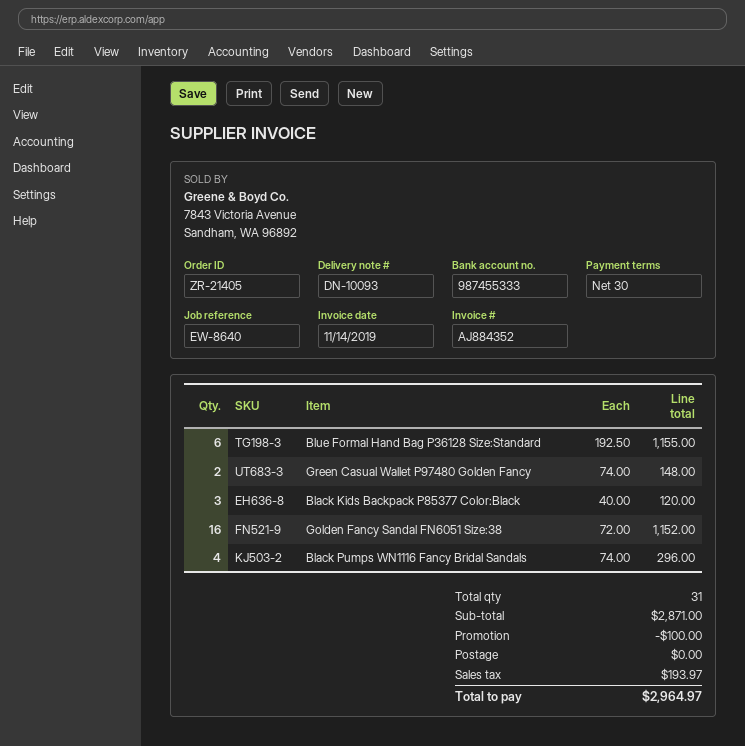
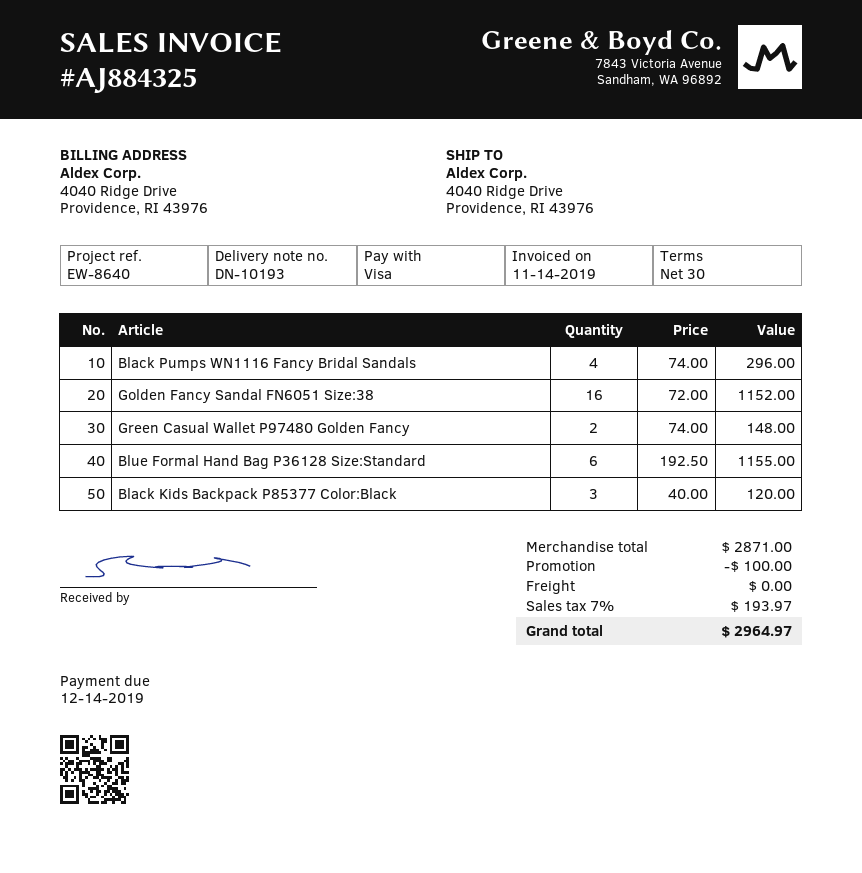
delivery note number: DN-10093 -> DN-10193
invoice number: AJ884352 -> AJ884325

